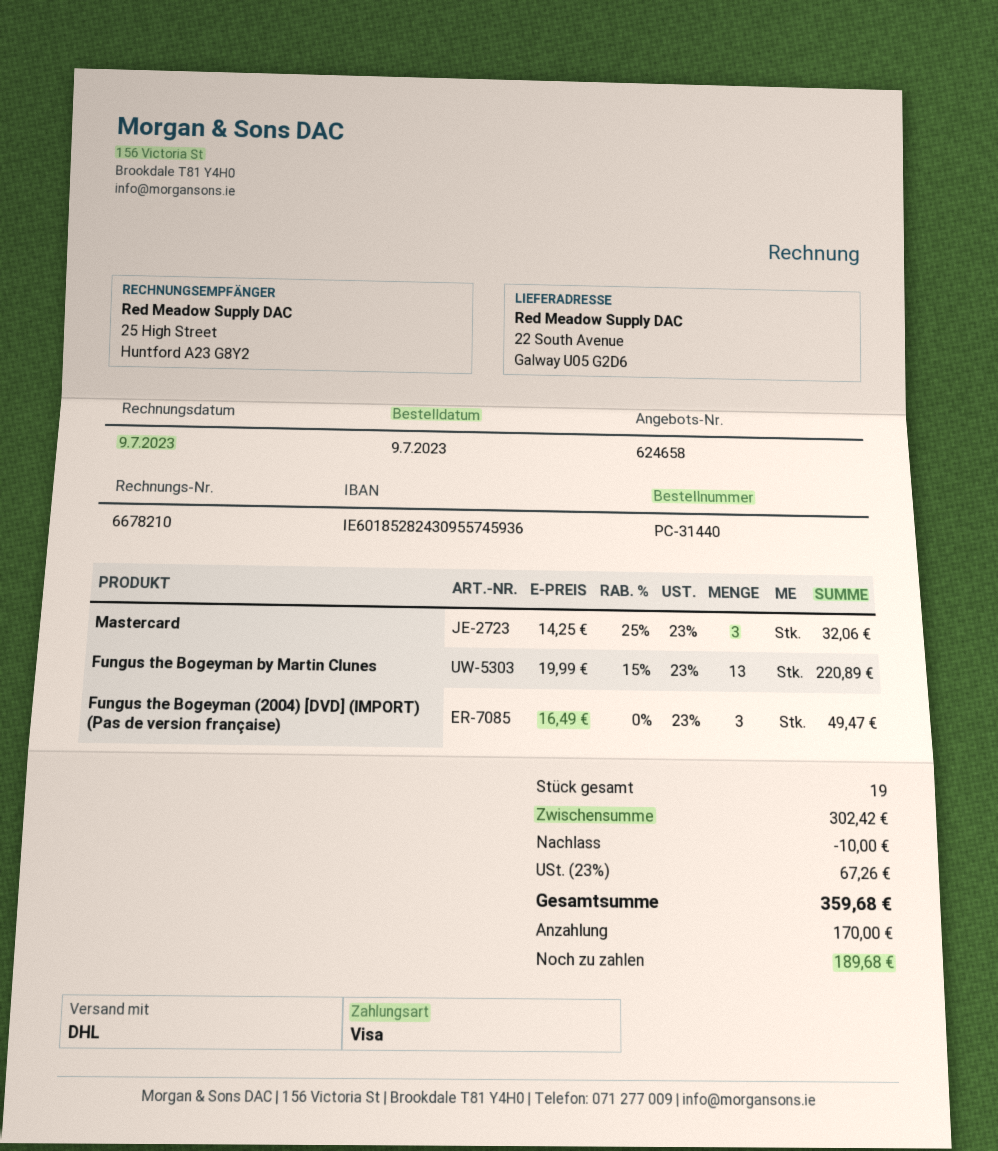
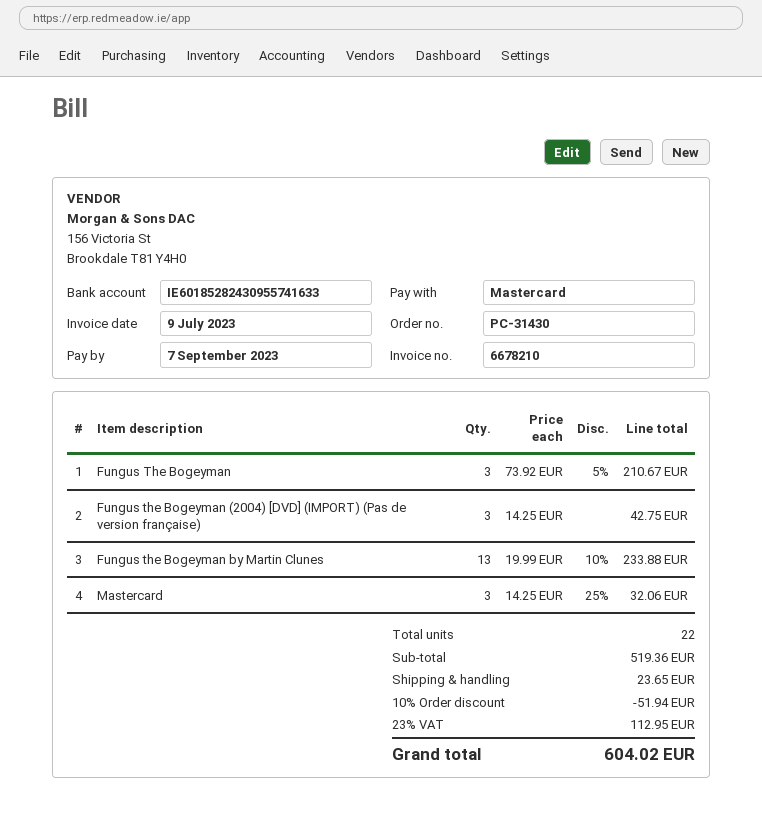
order number: PC-31440 -> PC-31430
payment method: Visa -> Mastercard
bank account: IE60185282430955745936 -> IE60185282430955741633
Fungus the Bogeyman by Martin Clunes: 13 x 19.99 - 15% = 220.89 -> 13 x 19.99 - 10% = 233.88
Fungus the Bogeyman (2004) [DVD] (IMPORT) (Pas de version française): 3 x 16.49 = 49.47 -> 3 x 14.25 = 42.75
Fungus The Bogeyman: none -> 3 x 73.92 - 5% = 210.67
total quantity: 19 -> 22
subtotal: 302.42 -> 519.36
discount: 10.00 -> 51.94
shipping: none -> 23.65
tax: 23% = 67.26 -> 23% = 112.95
total: 359.68 -> 604.02

